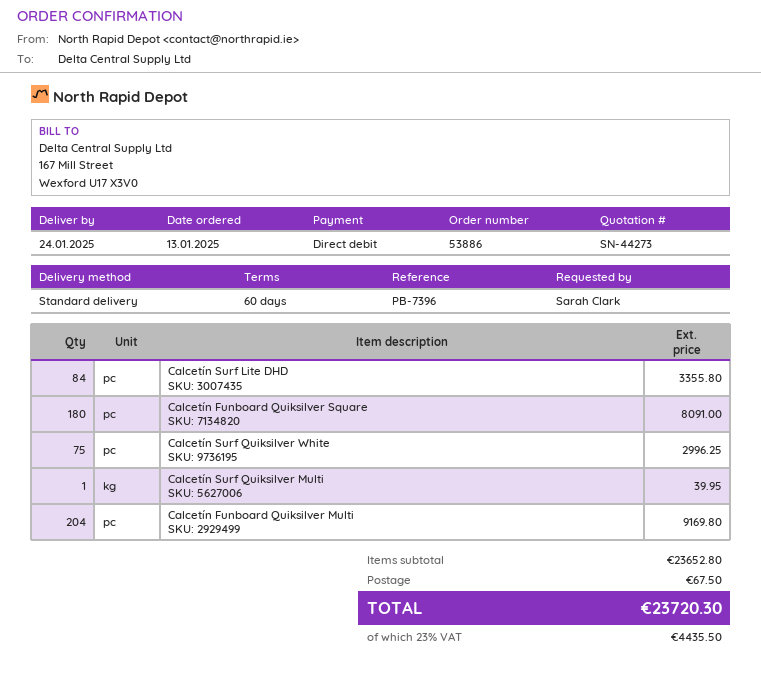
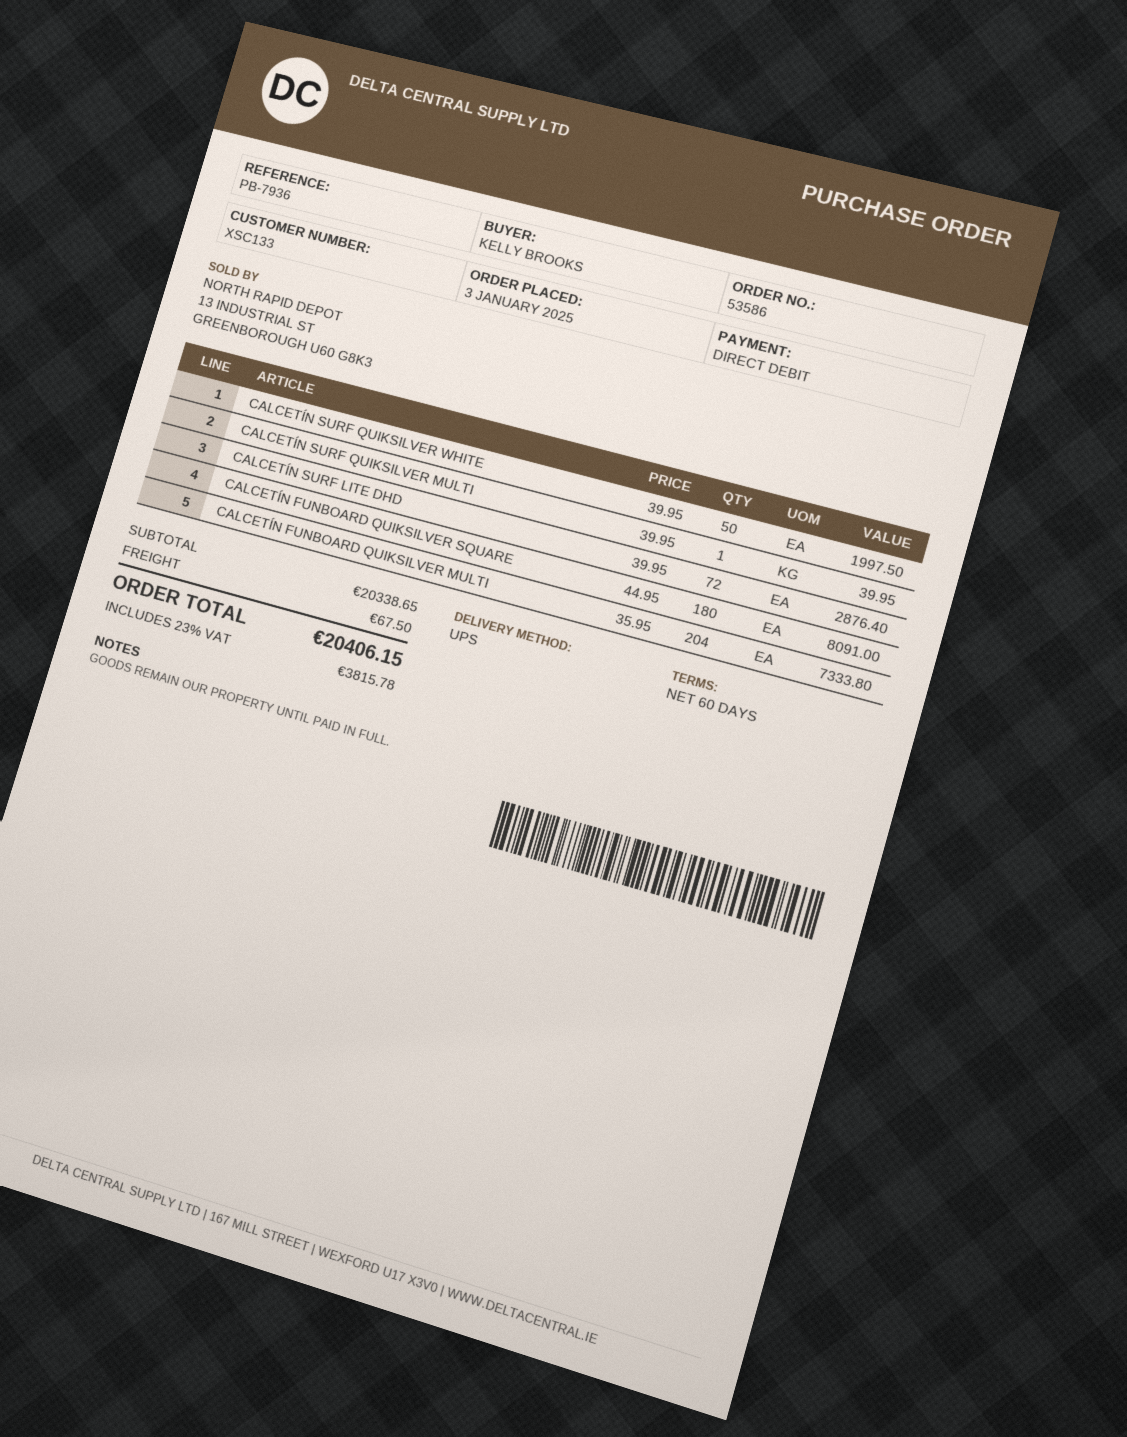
order number: 53886 -> 53586
order date: 2025-01-13 -> 2025-01-03
reference: PB-7396 -> PB-7936
ordered by: Sarah Clark -> KELLY BROOKS
shipping method: standard -> UPS
Calcetín Surf Lite DHD: 84 for 3355.80 -> 72 for 2876.40
Calcetín Surf Quiksilver White: 75 for 2996.25 -> 50 for 1997.50
Calcetín Funboard Quiksilver Multi: 204 for 9169.80 -> 204 for 7333.80
subtotal: 23652.80 -> 20338.65
tax: 23% = 4435.50 -> 23% = 3815.78
total: 23720.30 -> 20406.15

